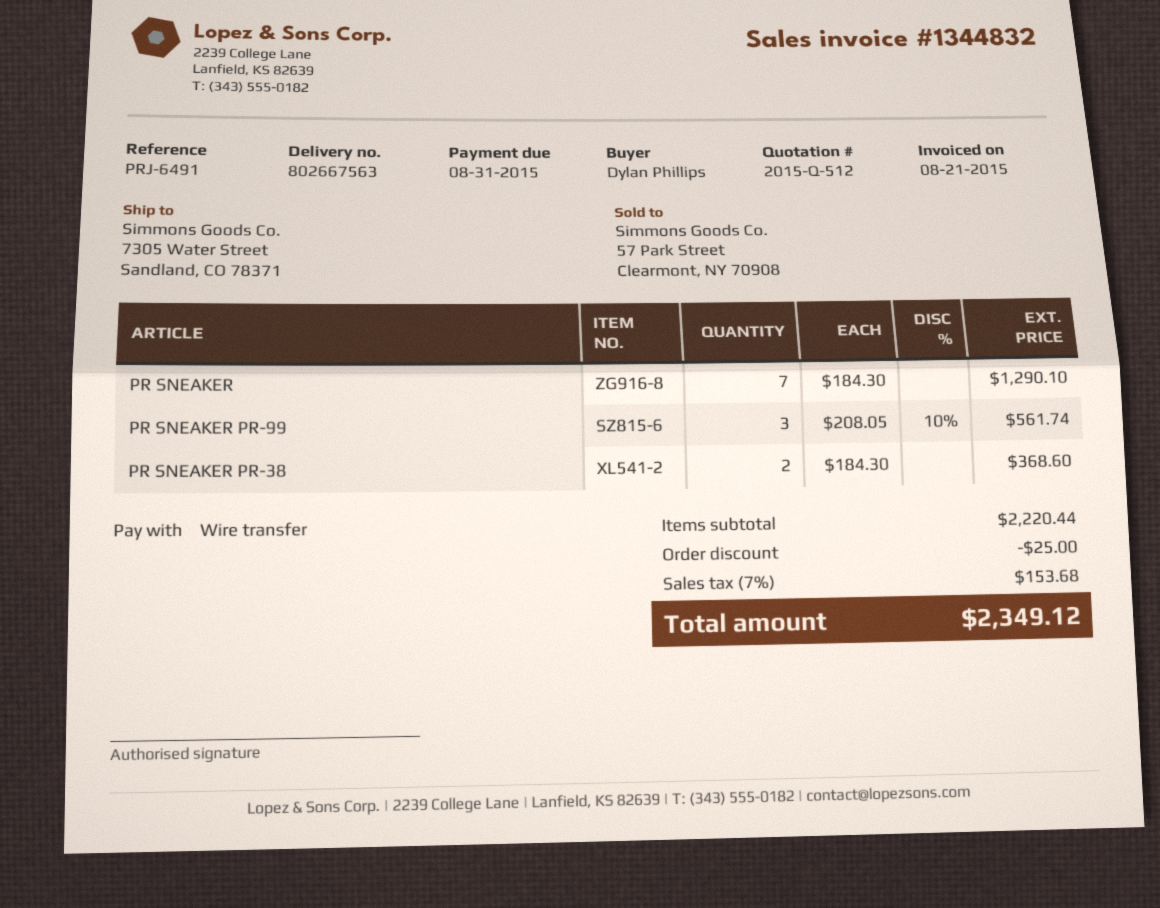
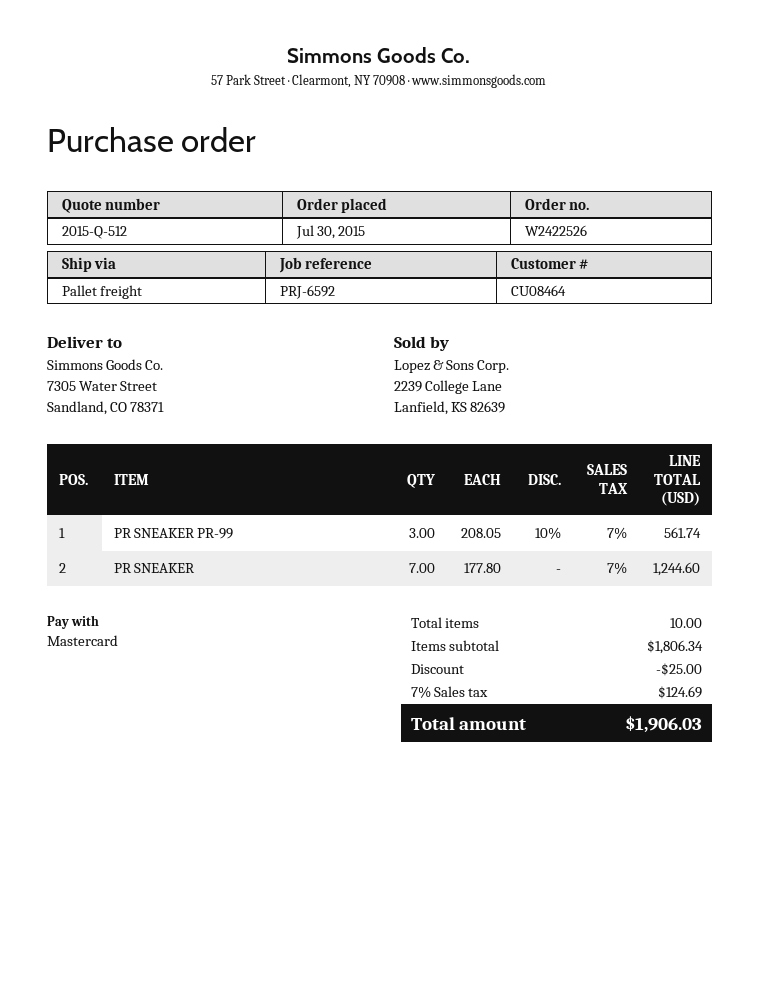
reference: PRJ-6491 -> PRJ-6592
payment method: bank transfer -> Mastercard
PR SNEAKER: 7 x 184.30 = 1290.10 -> 7 x 177.80 = 1244.60
PR SNEAKER PR-38: 2 x 184.30 = 368.60 -> none
subtotal: 2220.44 -> 1806.34
tax: 7% = 153.68 -> 7% = 124.69
total: 2349.12 -> 1906.03

